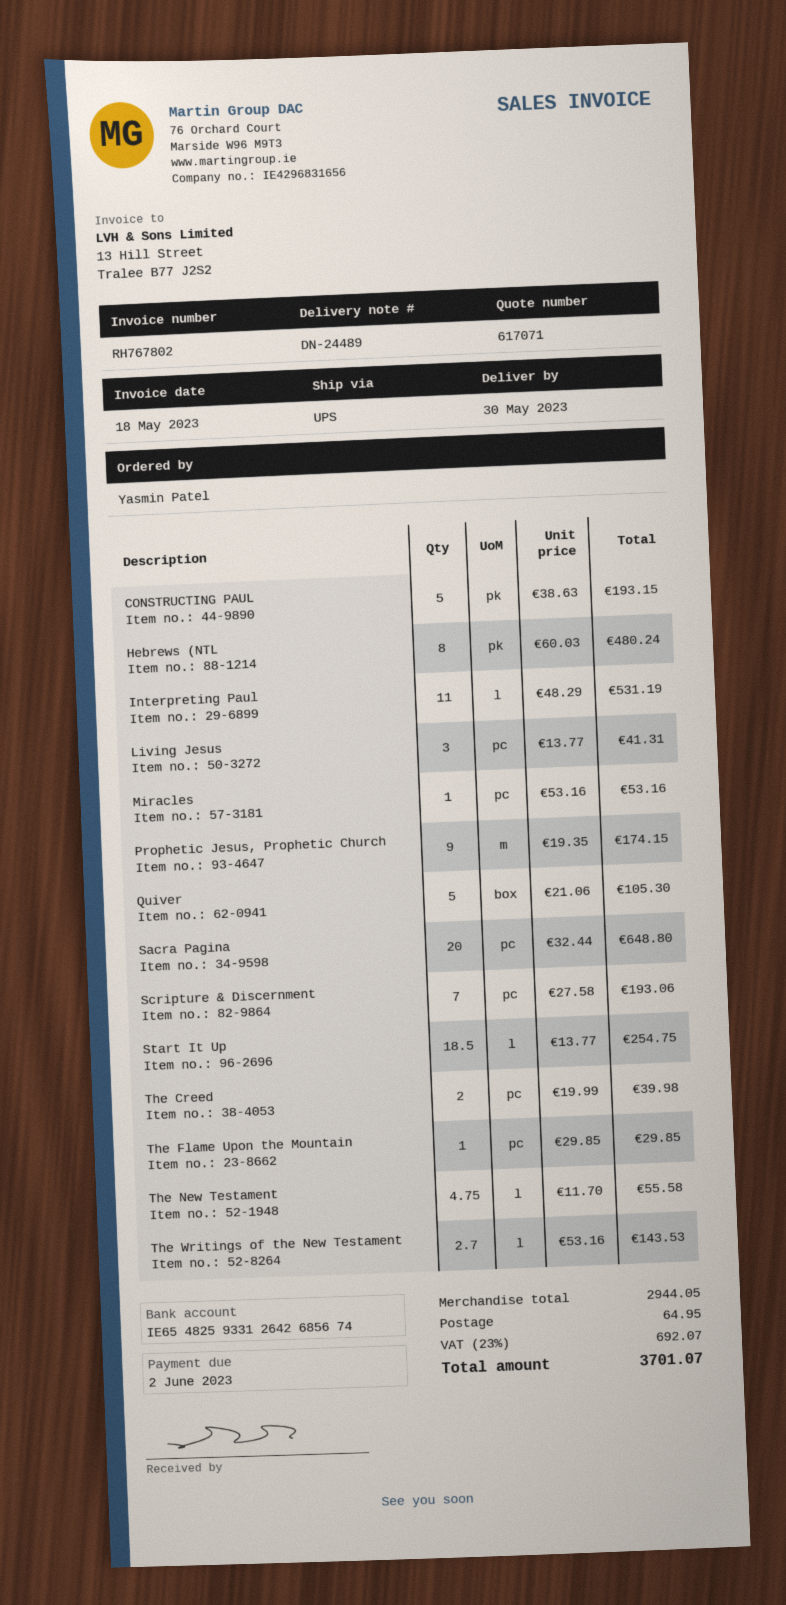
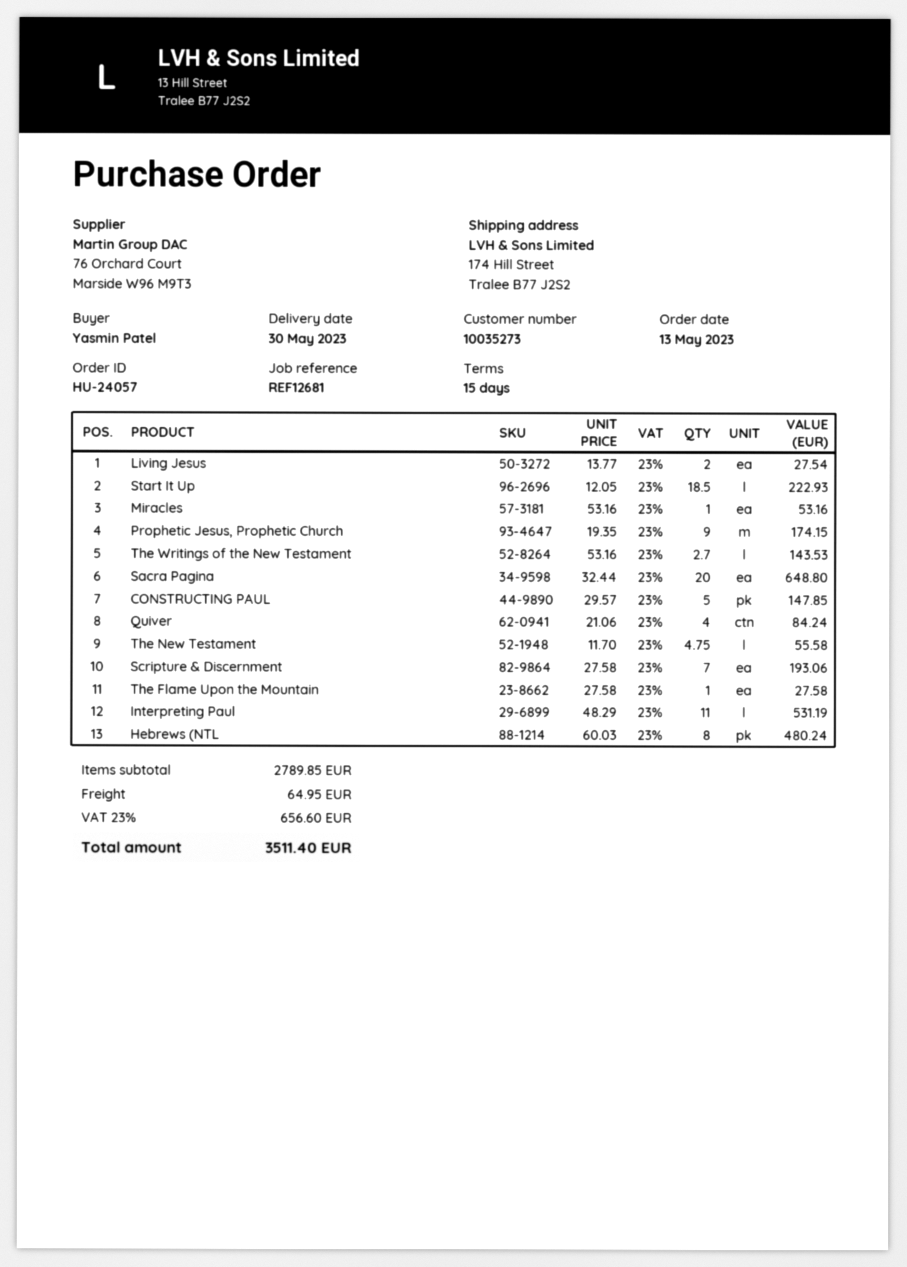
CONSTRUCTING PAUL: 5 x 38.63 = 193.15 -> 5 x 29.57 = 147.85
Living Jesus: 3 x 13.77 = 41.31 -> 2 x 13.77 = 27.54
Quiver: 5 x 21.06 = 105.30 -> 4 x 21.06 = 84.24
Start It Up: 18.5 x 13.77 = 254.75 -> 18.5 x 12.05 = 222.93
The Creed: 2 x 19.99 = 39.98 -> none
The Flame Upon the Mountain: 1 x 29.85 = 29.85 -> 1 x 27.58 = 27.58
subtotal: 2944.05 -> 2789.85
tax: 23% = 692.07 -> 23% = 656.60
total: 3701.07 -> 3511.40

